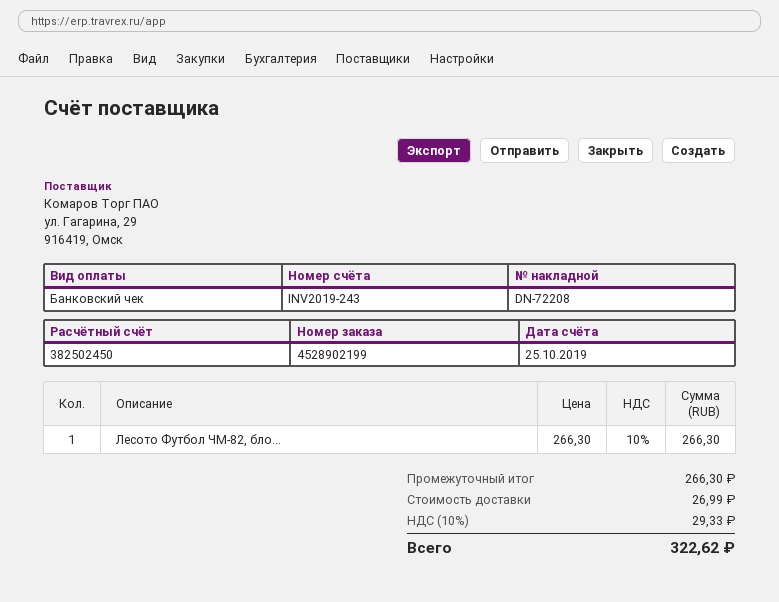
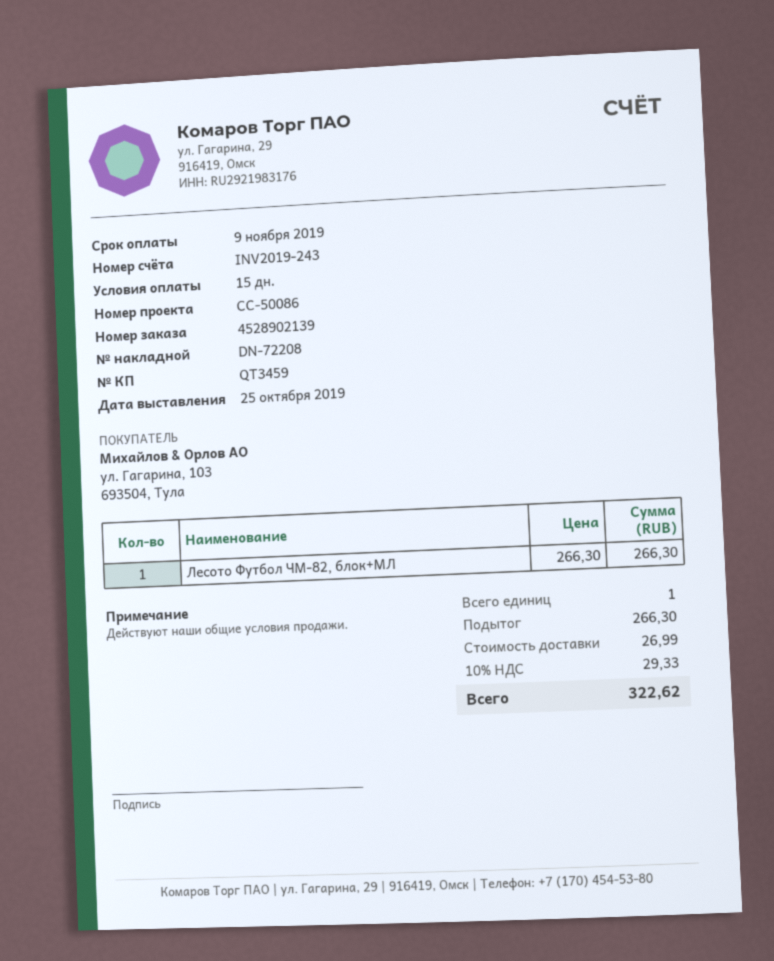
order number: 4528902199 -> 4528902139

